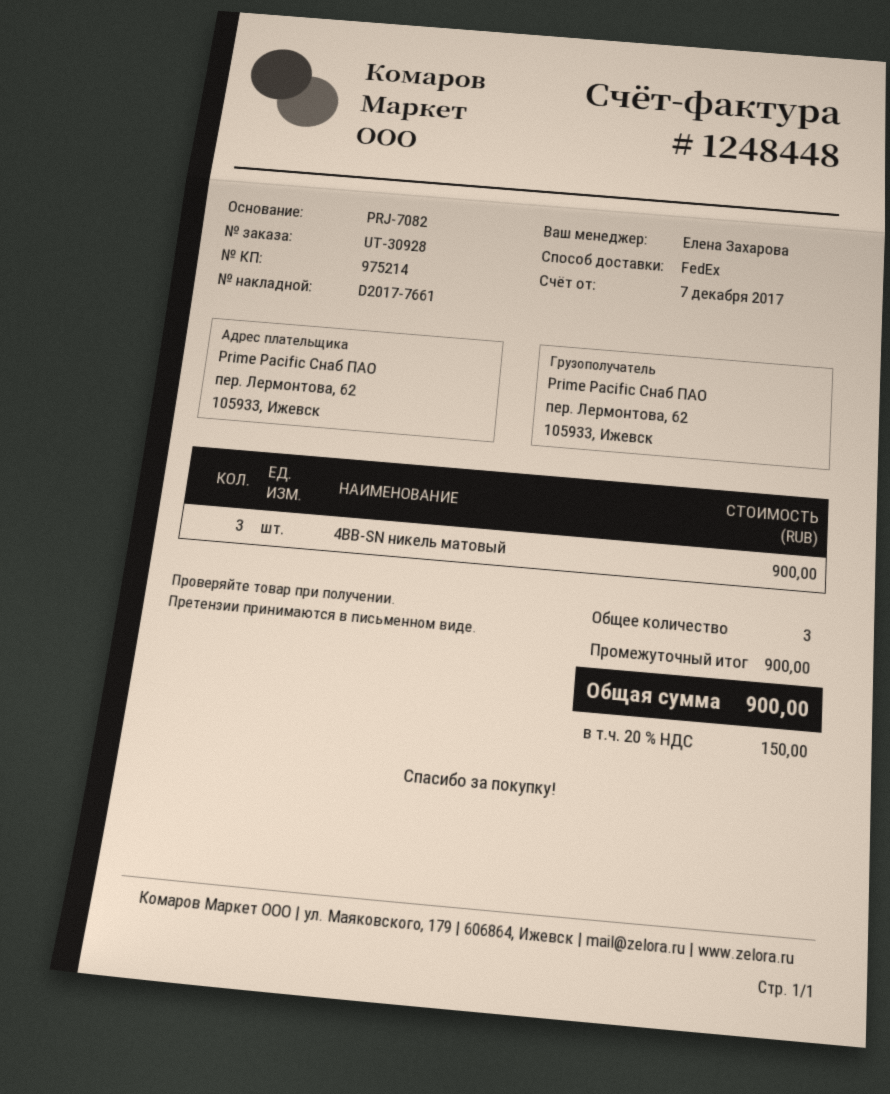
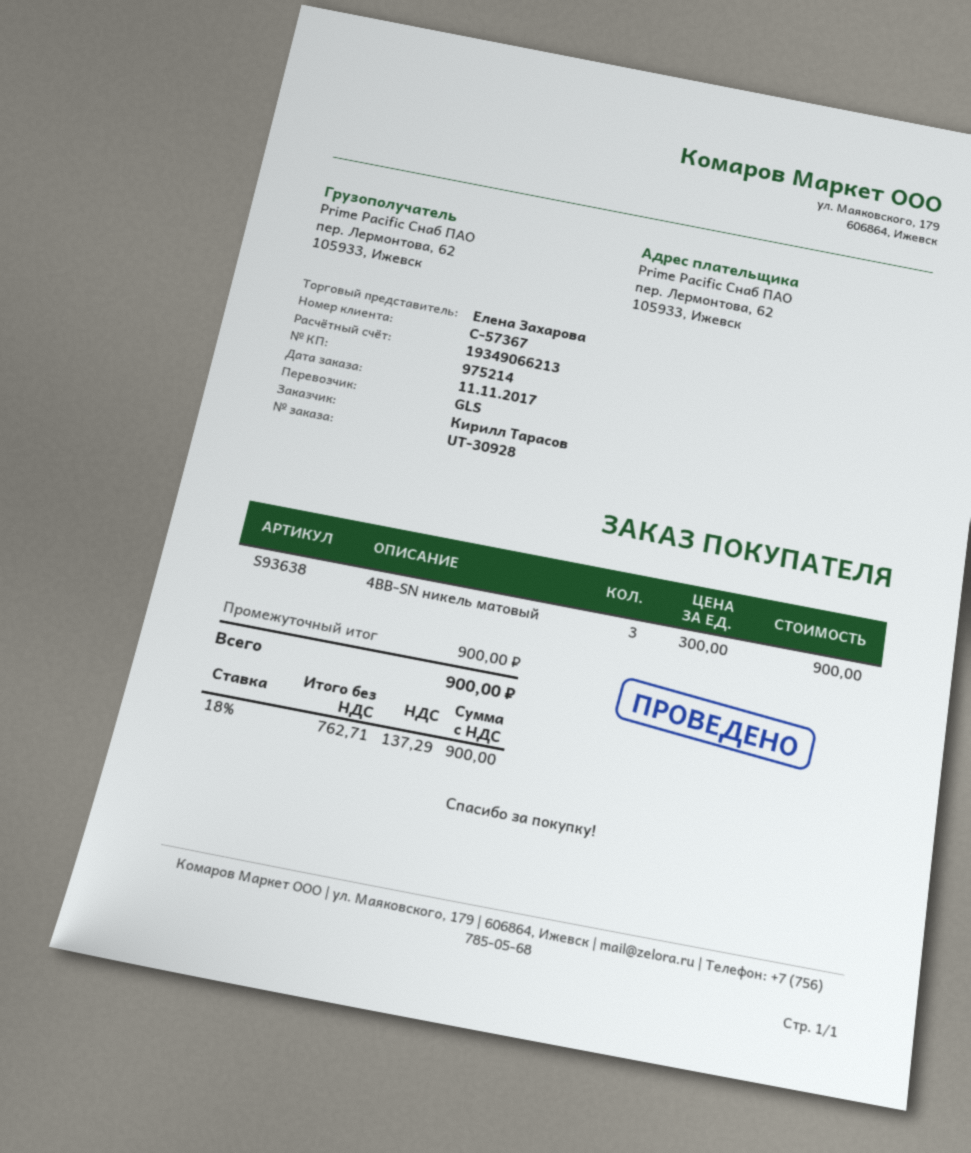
shipping method: FedEx -> GLS
tax: 20% = 150.00 -> 18% = 137.29

